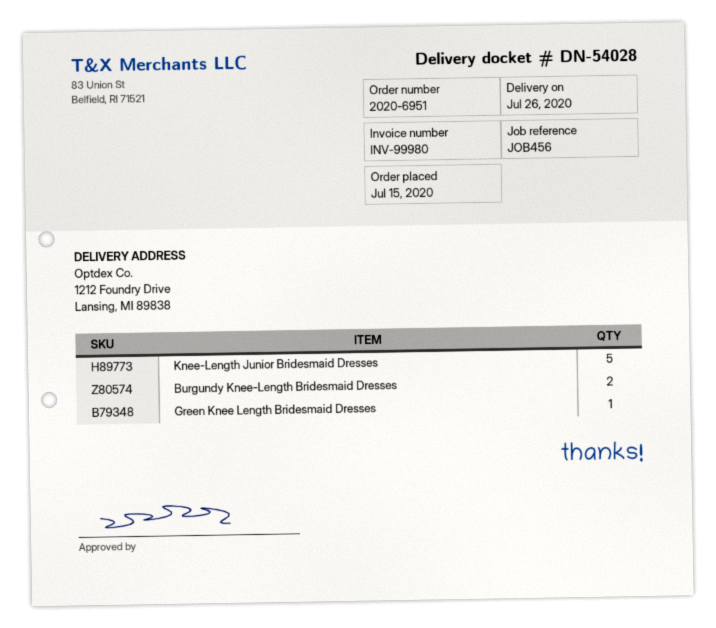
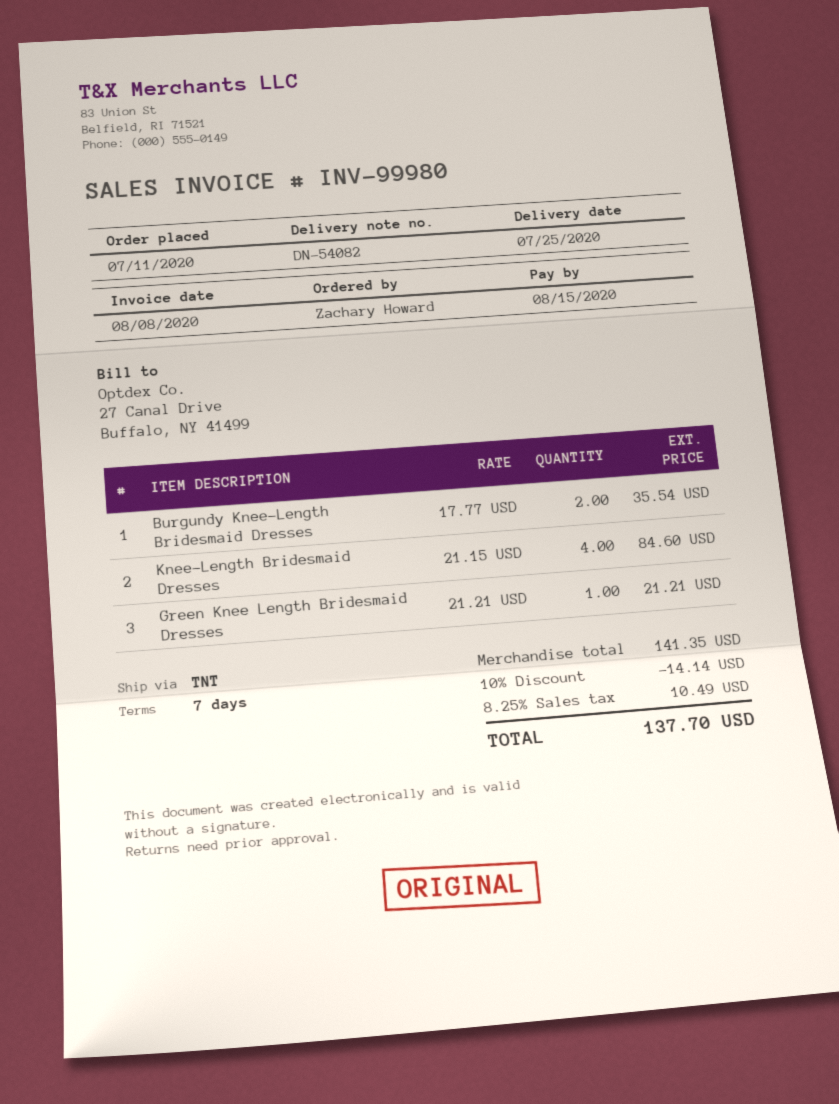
order date: 2020-07-15 -> 2020-07-11
delivery note number: DN-54028 -> DN-54082
delivery date: 2020-07-26 -> 2020-07-25
Knee-Length Junior Bridesmaid Dresses: 5 -> none
Knee-Length Bridesmaid Dresses: none -> 4

